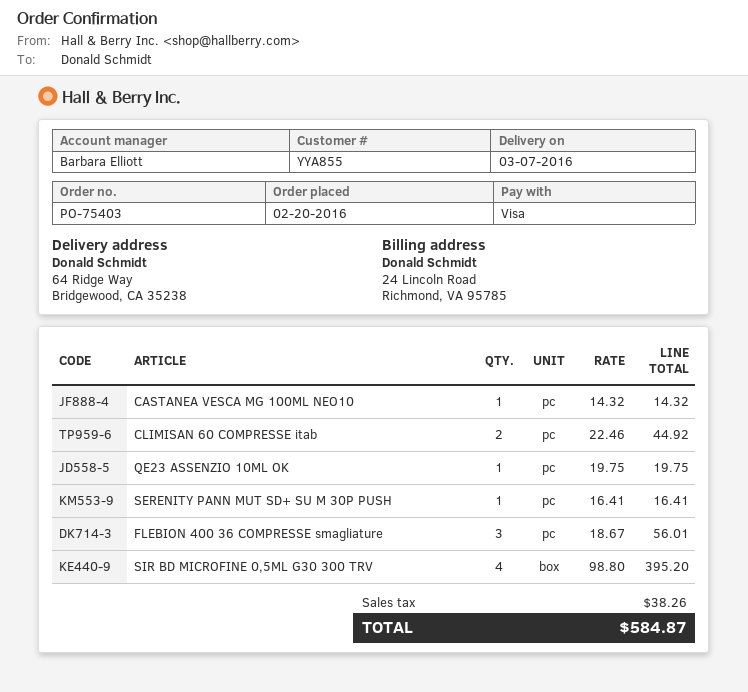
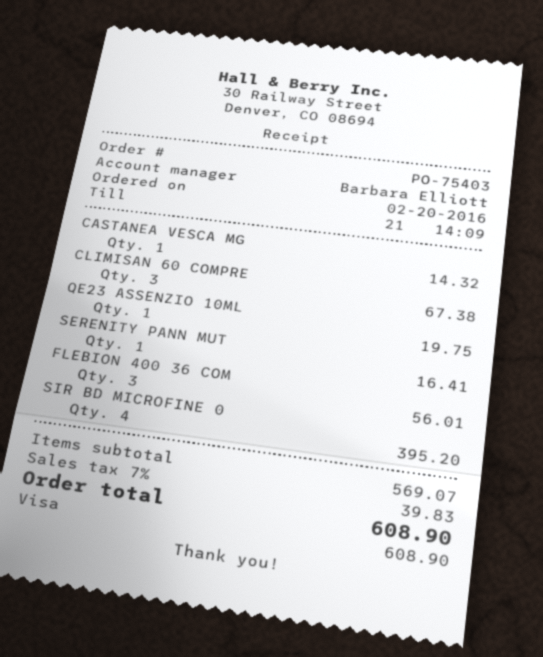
CLIMISAN 60 COMPRESSE itab: 2 for 44.92 -> 3 for 67.38
tax: 38.26 -> 39.83
total: 584.87 -> 608.90

